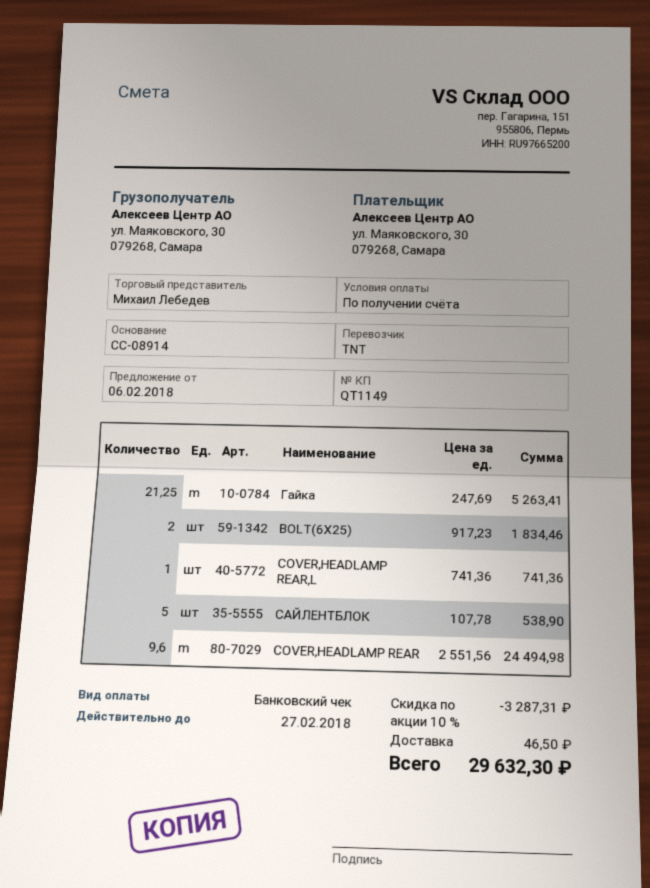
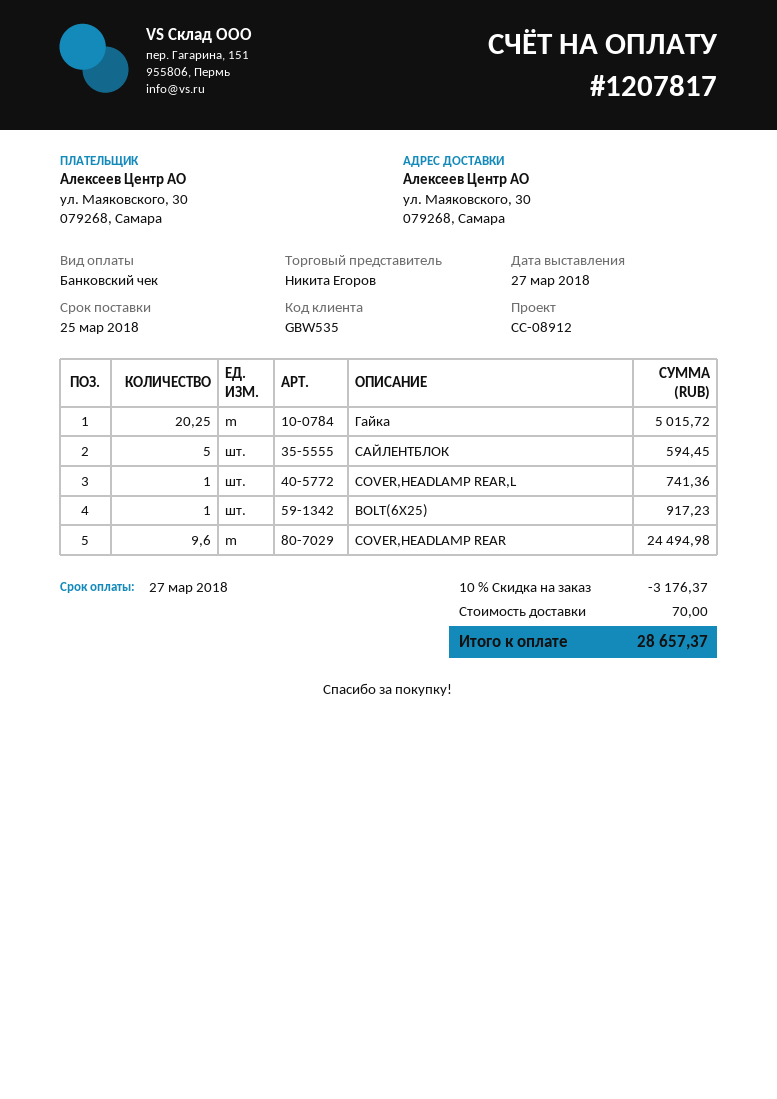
reference: CC-08914 -> CC-08912
sales rep: Михаил Лебедев -> Никита Егоров
Гайка: 21.25 for 5263.41 -> 20.25 for 5015.72
BOLT(6X25): 2 for 1834.46 -> 1 for 917.23
САЙЛЕНТБЛОК: 5 for 538.90 -> 5 for 594.45
discount: 10% = 3287.31 -> 10% = 3176.37
shipping: 46.50 -> 70.00
total: 29632.30 -> 28657.37

